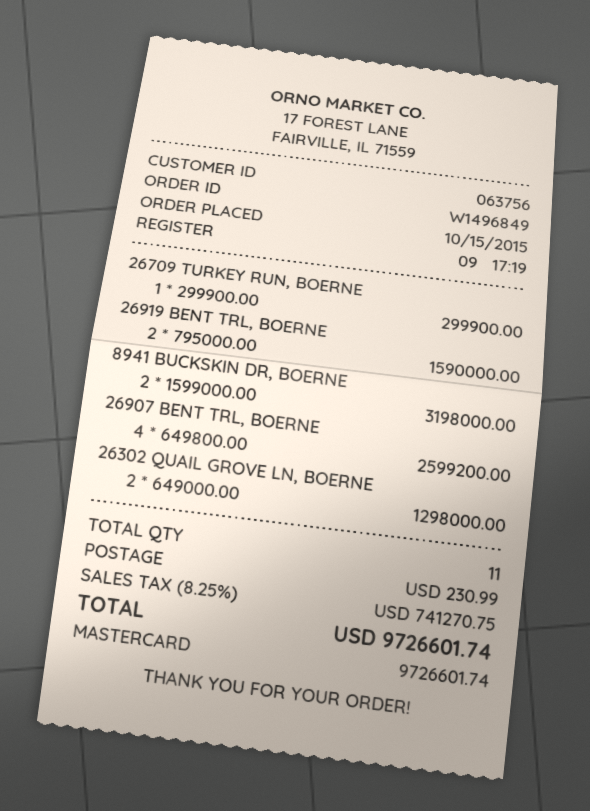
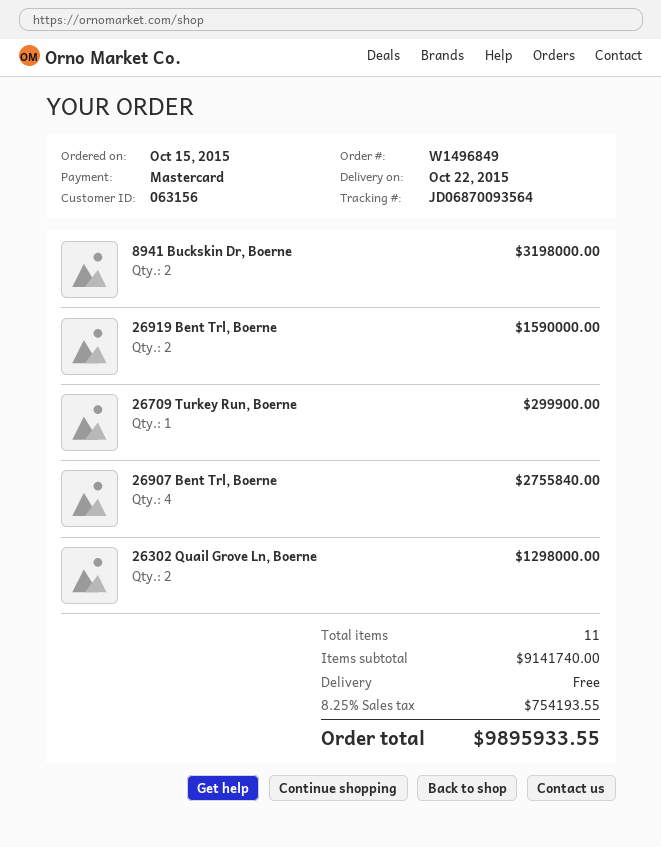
customer number: 063756 -> 063156
26907 BENT TRL, BOERNE: 4 for 2599200.00 -> 4 for 2755840.00
shipping: 230.99 -> 0.00
tax: 8.25% = 741270.75 -> 8.25% = 754193.55
total: 9726601.74 -> 9895933.55

